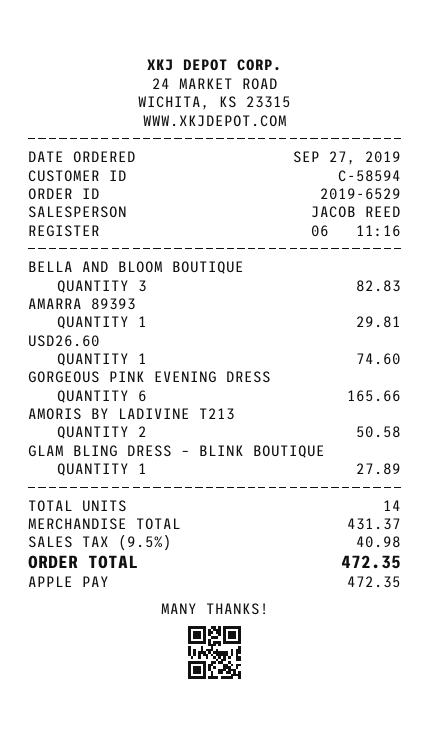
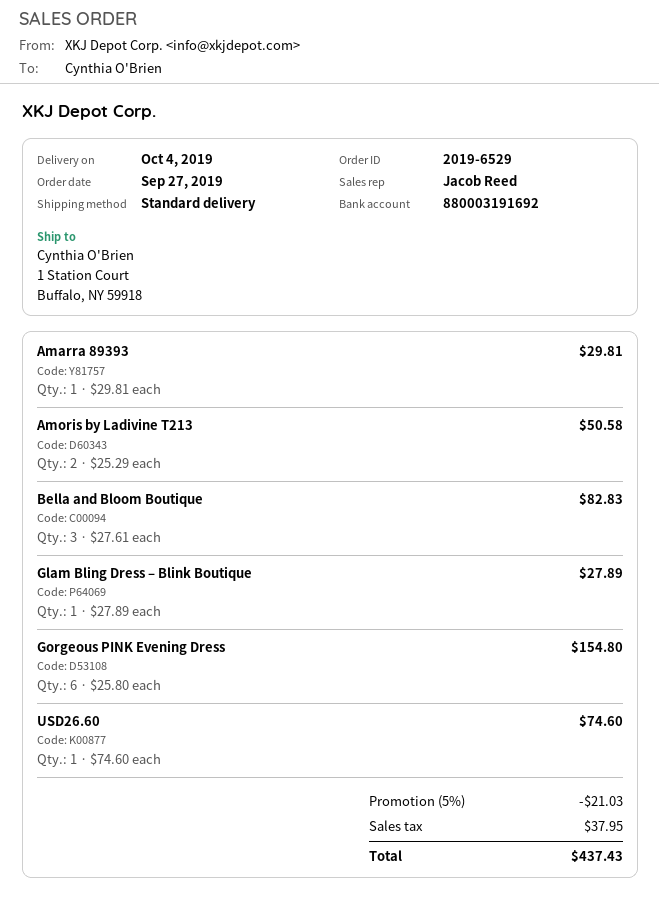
GORGEOUS PINK EVENING DRESS: 6 for 165.66 -> 6 for 154.80
discount: none -> 5% = 21.03
tax: 40.98 -> 37.95
total: 472.35 -> 437.43

